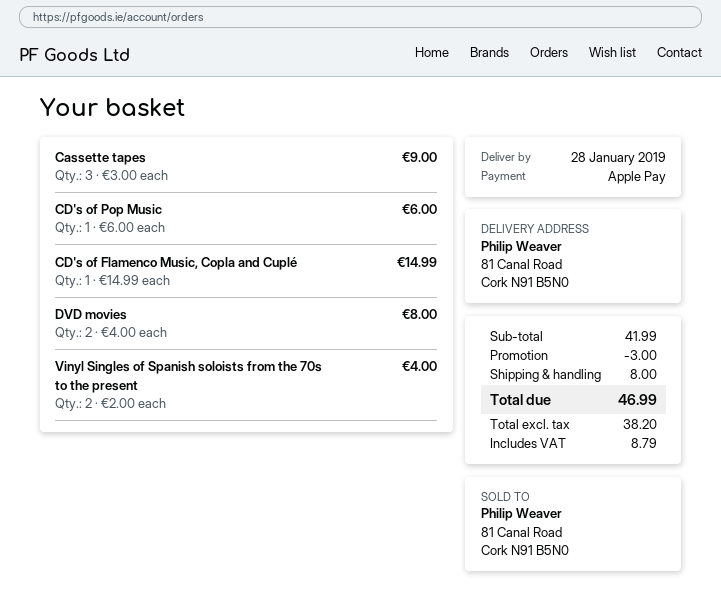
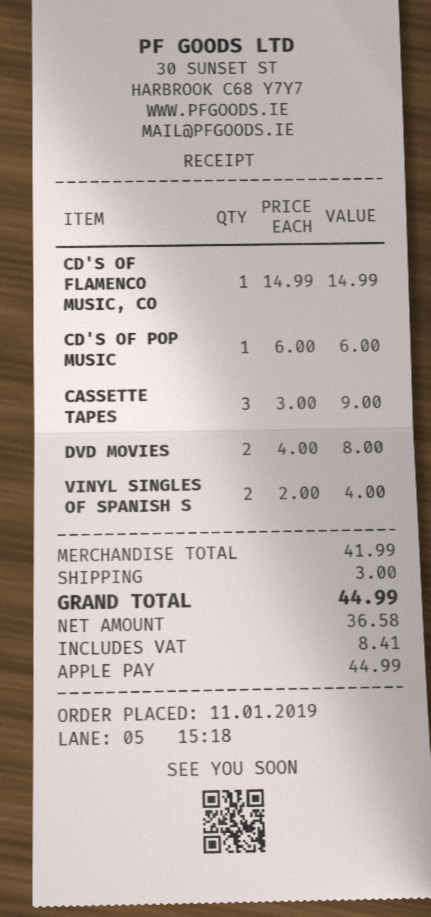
discount: 3.00 -> none
shipping: 8.00 -> 3.00
net: 38.20 -> 36.58
tax: 8.79 -> 8.41
total: 46.99 -> 44.99

